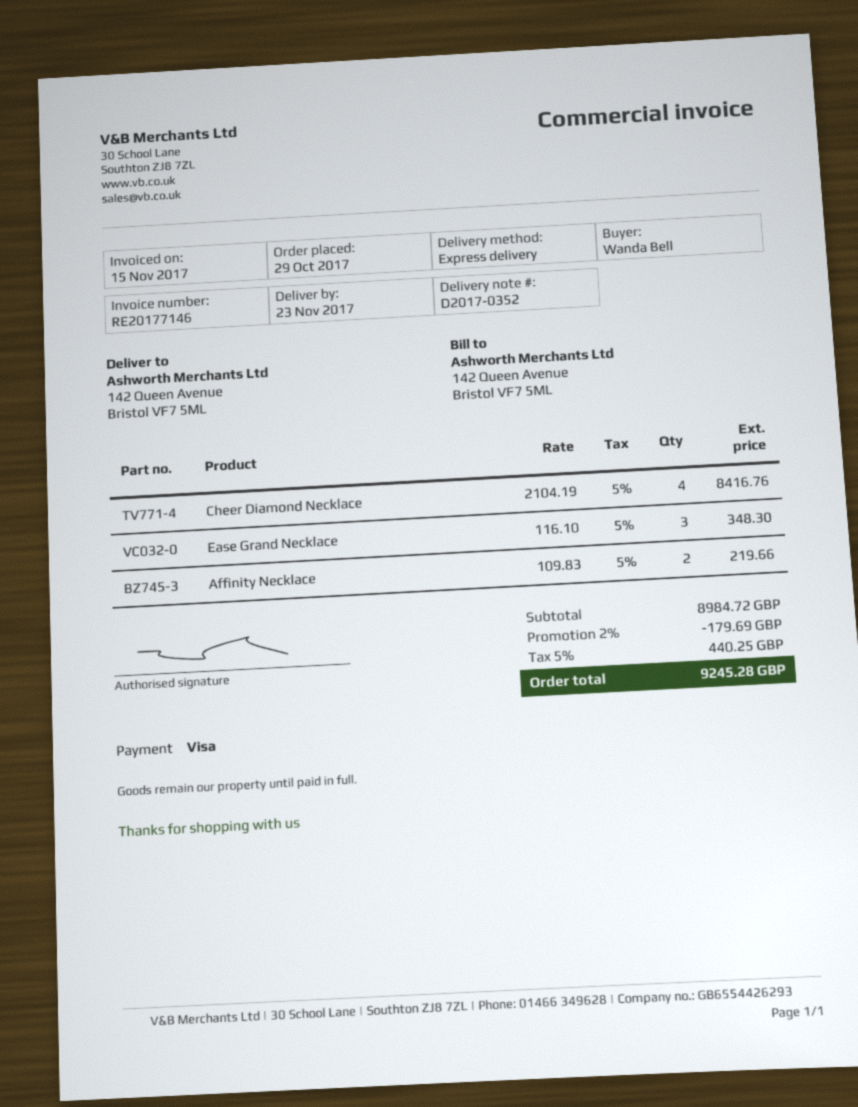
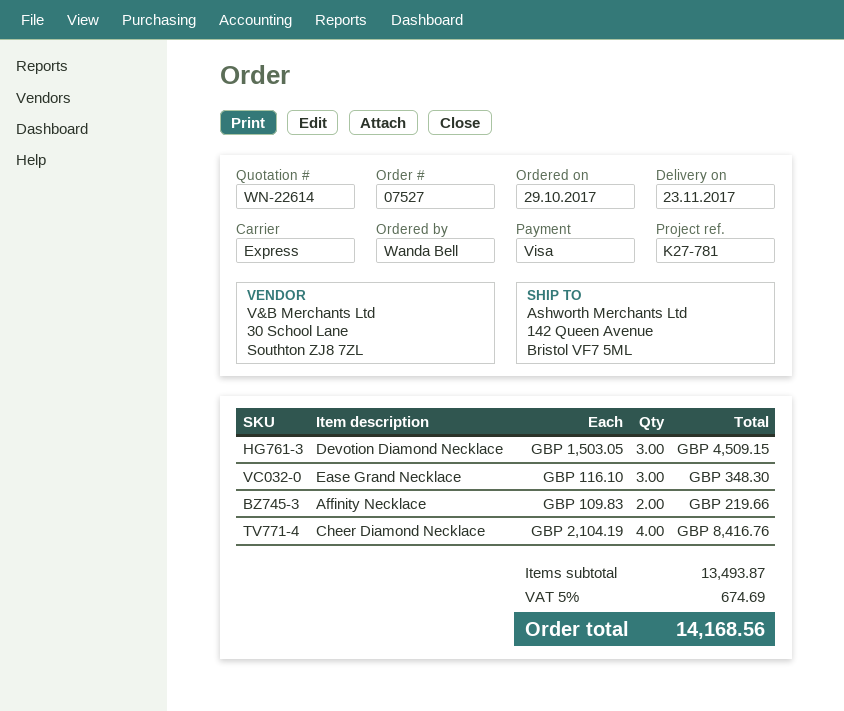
Devotion Diamond Necklace: none -> 3 x 1503.05 = 4509.15
subtotal: 8984.72 -> 13493.87
discount: 2% = 179.69 -> none
tax: 5% = 440.25 -> 5% = 674.69
total: 9245.28 -> 14168.56

